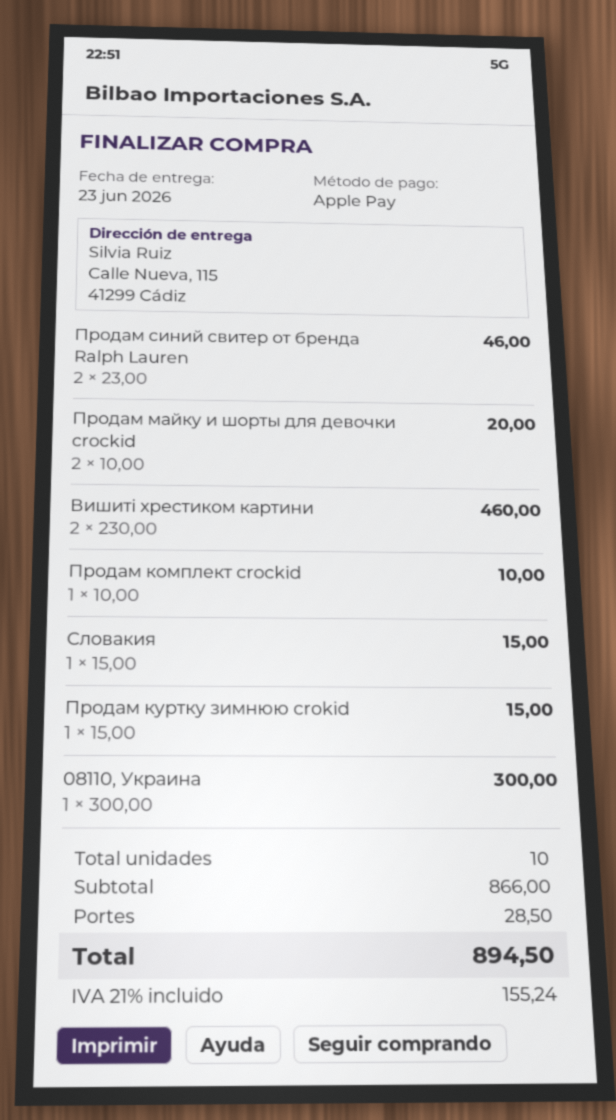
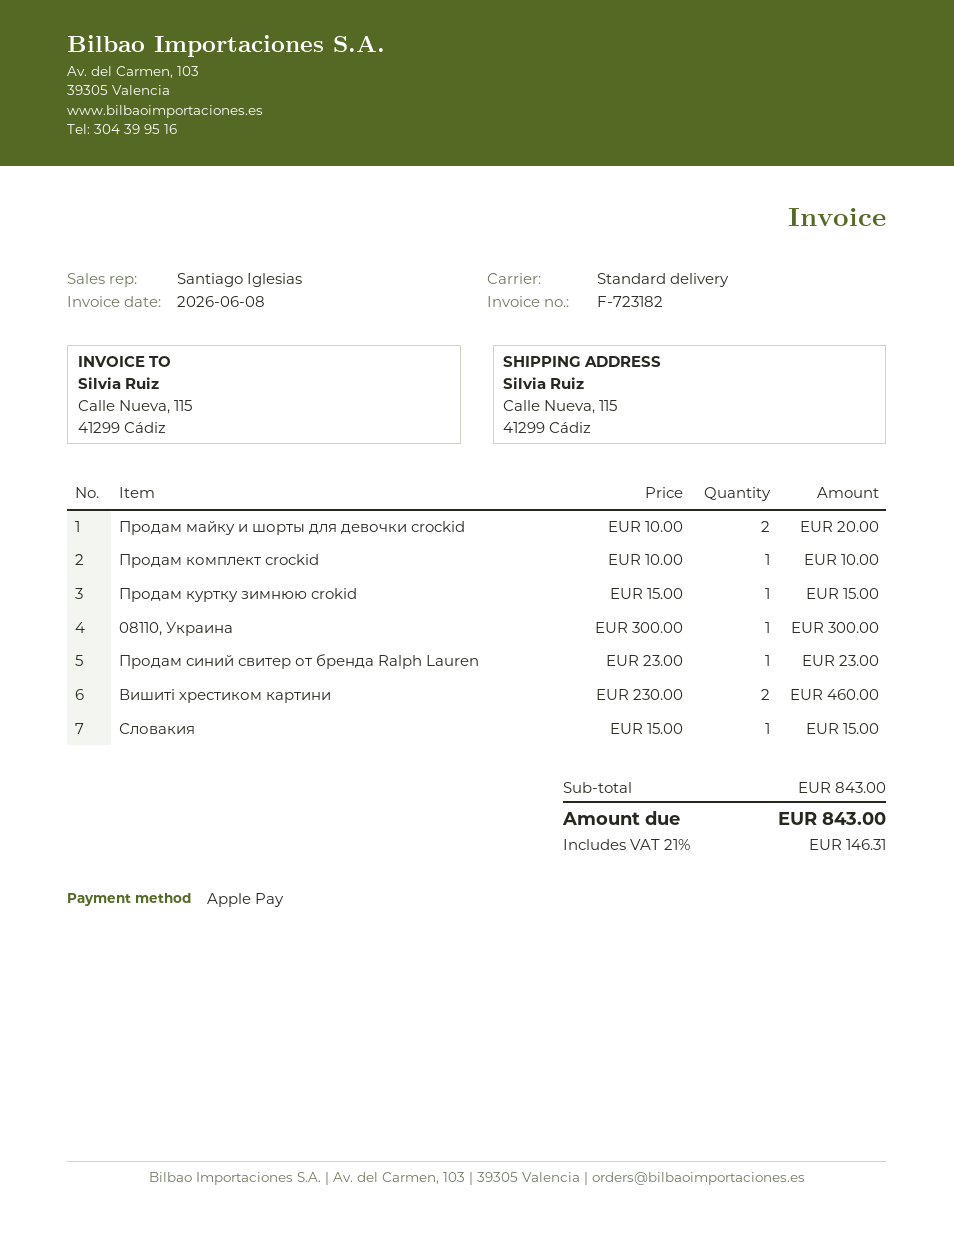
Продам синий свитер от бренда Ralph Lauren: 2 x 23.00 = 46.00 -> 1 x 23.00 = 23.00
subtotal: 866.00 -> 843.00
shipping: 28.50 -> none
tax: 21% = 155.24 -> 21% = 146.31
total: 894.50 -> 843.00

